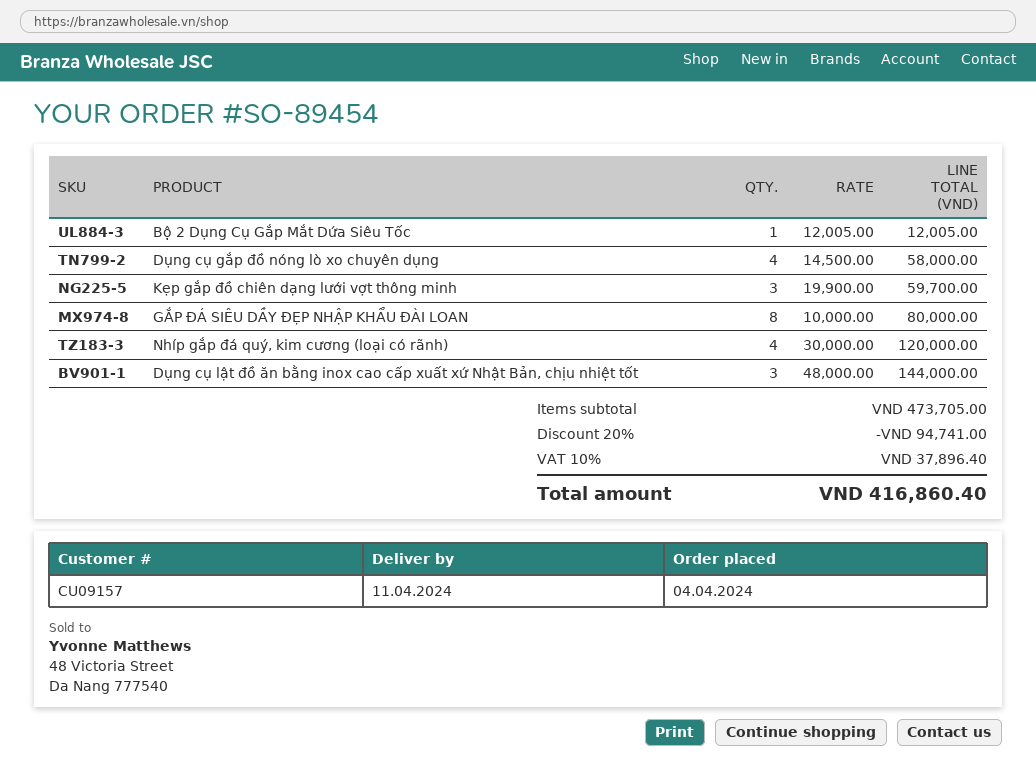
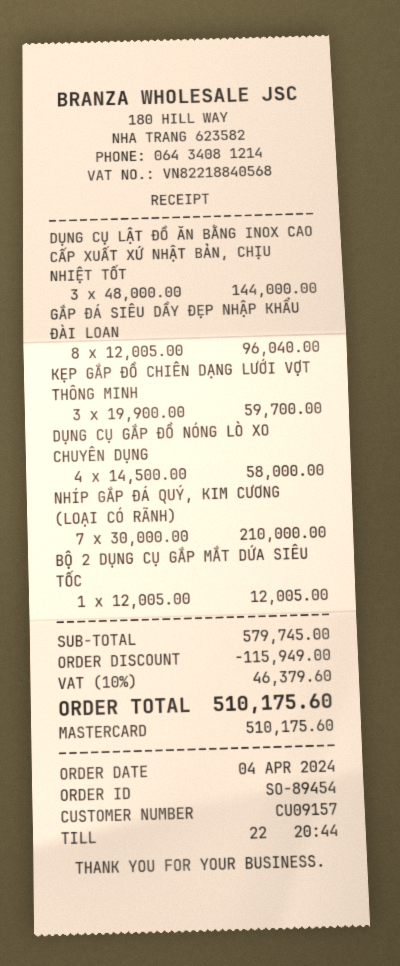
GẮP ĐÁ SIÊU DẦY ĐẸP NHẬP KHẨU ĐÀI LOAN: 8 x 10000.00 = 80000.00 -> 8 x 12005.00 = 96040.00
Nhíp gắp đá quý, kim cương (loại có rãnh): 4 x 30000.00 = 120000.00 -> 7 x 30000.00 = 210000.00
subtotal: 473705.00 -> 579745.00
discount: 94741.00 -> 115949.00
tax: 10% = 37896.40 -> 10% = 46379.60
total: 416860.40 -> 510175.60

